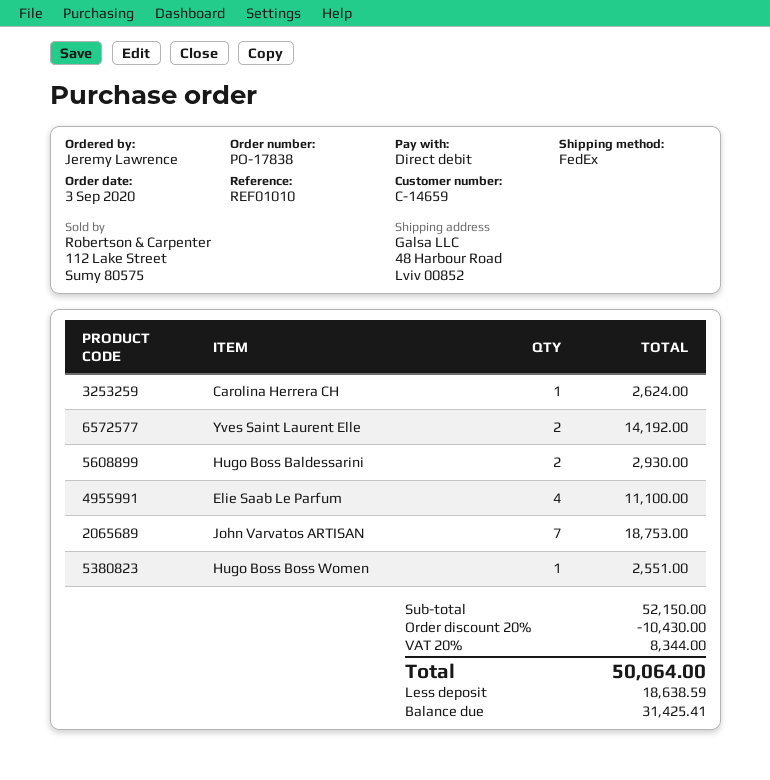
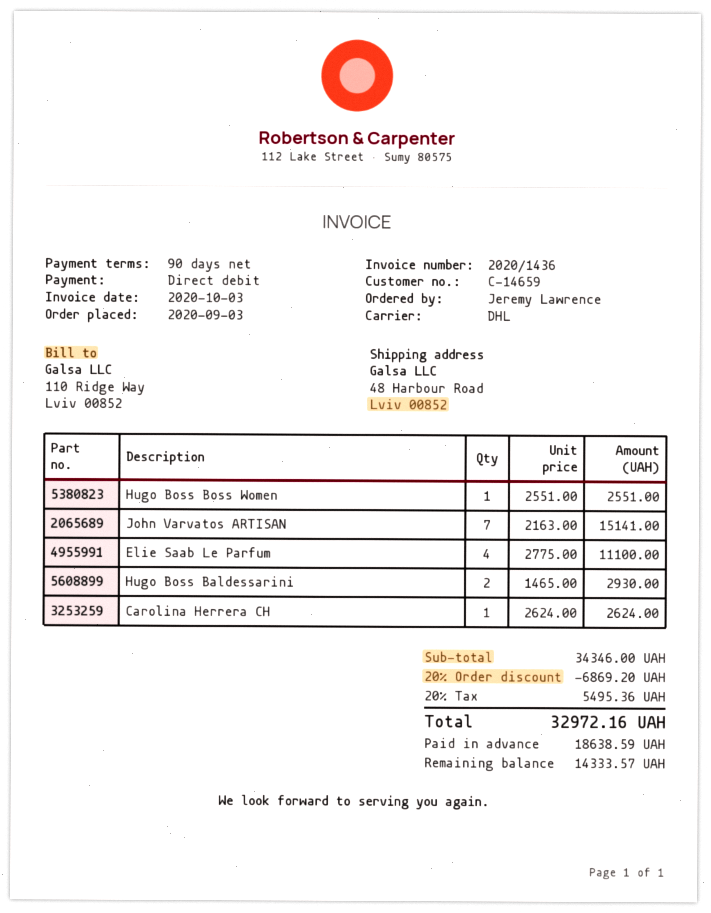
shipping method: FedEx -> DHL
Yves Saint Laurent Elle: 2 for 14192.00 -> none
John Varvatos ARTISAN: 7 for 18753.00 -> 7 for 15141.00
subtotal: 52150.00 -> 34346.00
discount: 20% = 10430.00 -> 20% = 6869.20
tax: 20% = 8344.00 -> 20% = 5495.36
total: 50064.00 -> 32972.16
balance: 31425.41 -> 14333.57

